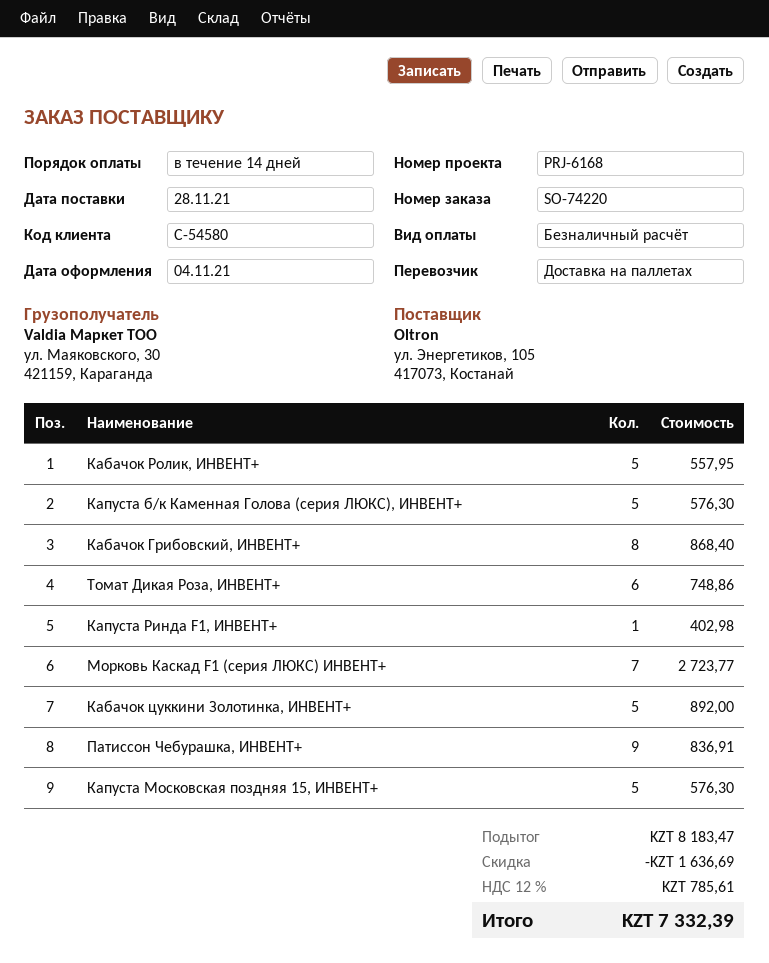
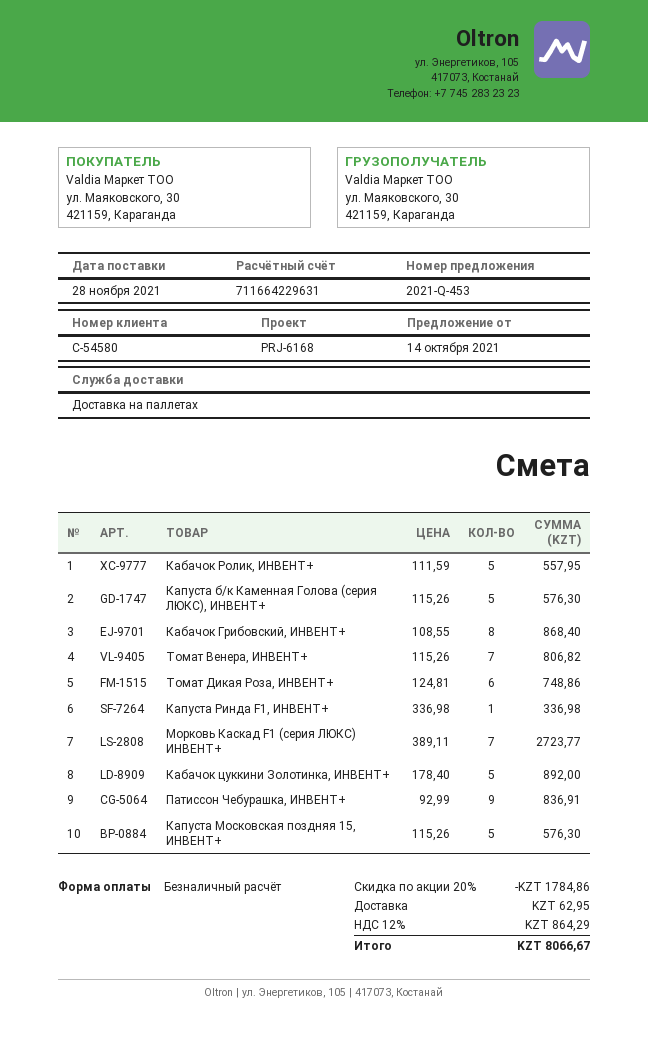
Капуста Ринда F1, ИНВЕНТ+: 1 for 402.98 -> 1 for 336.98
Томат Венера, ИНВЕНТ+: none -> 7 for 806.82
discount: 1636.69 -> 1784.86
shipping: none -> 62.95
tax: 12% = 785.61 -> 12% = 864.29
total: 7332.39 -> 8066.67

